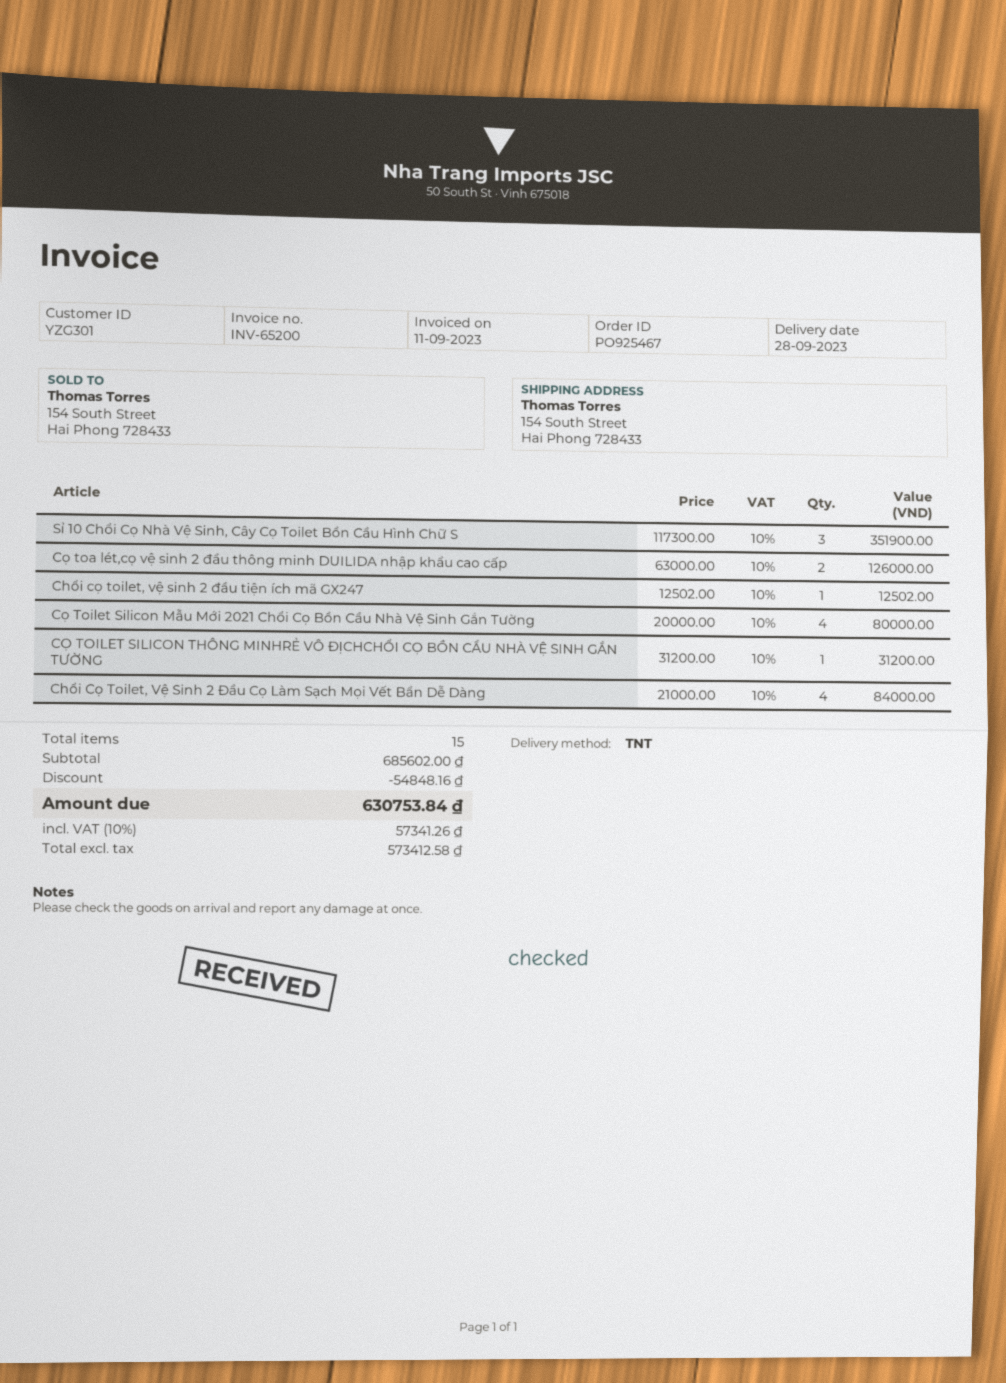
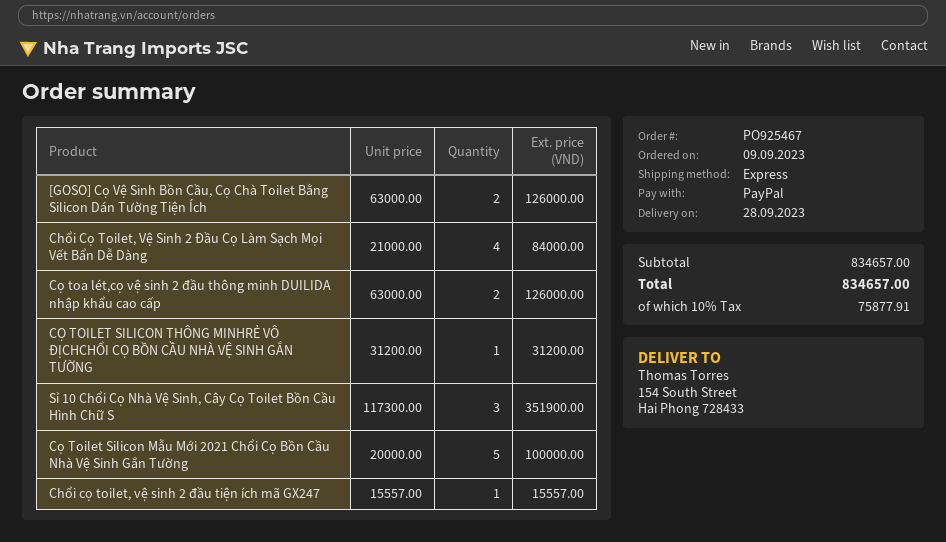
shipping method: TNT -> express
Chổi cọ toilet, vệ sinh 2 đầu tiện ích mã GX247: 1 x 12502.00 = 12502.00 -> 1 x 15557.00 = 15557.00
Cọ Toilet Silicon Mẫu Mới 2021 Chổi Cọ Bồn Cầu Nhà Vệ Sinh Gắn Tường: 4 x 20000.00 = 80000.00 -> 5 x 20000.00 = 100000.00
[GOSO] Cọ Vệ Sinh Bồn Cầu, Cọ Chà Toilet Bằng Silicon Dán Tường Tiện Ích: none -> 2 x 63000.00 = 126000.00
subtotal: 685602.00 -> 834657.00
discount: 54848.16 -> none
tax: 10% = 57341.26 -> 10% = 75877.91
total: 630753.84 -> 834657.00

